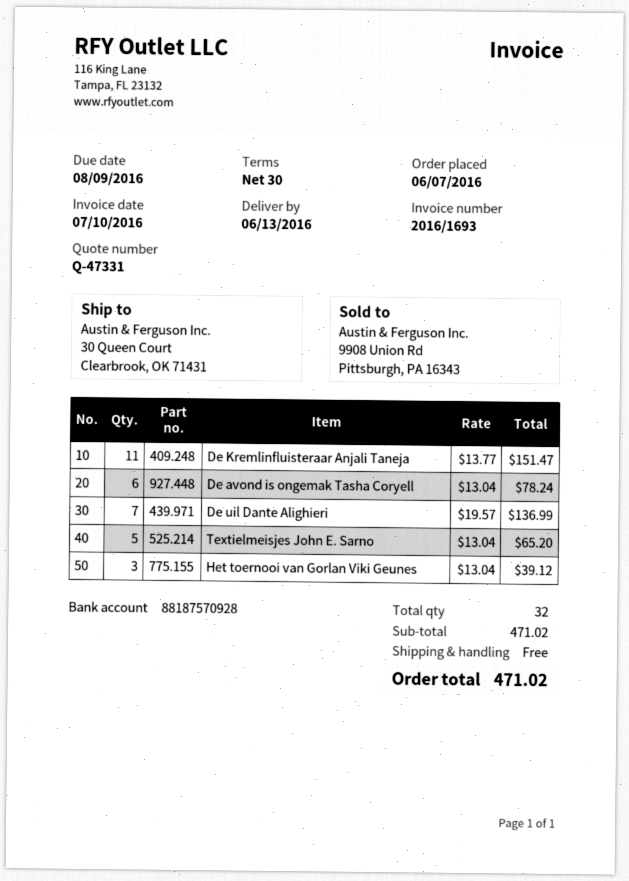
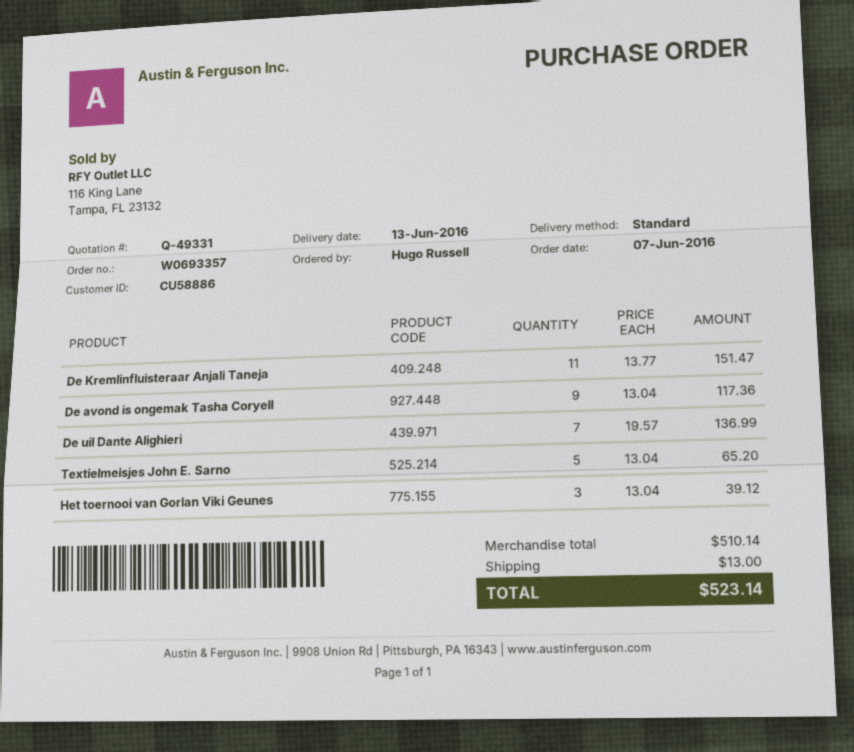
quote number: Q-47331 -> Q-49331
De avond is ongemak Tasha Coryell: 6 x 13.04 = 78.24 -> 9 x 13.04 = 117.36
subtotal: 471.02 -> 510.14
shipping: 0.00 -> 13.00
total: 471.02 -> 523.14

